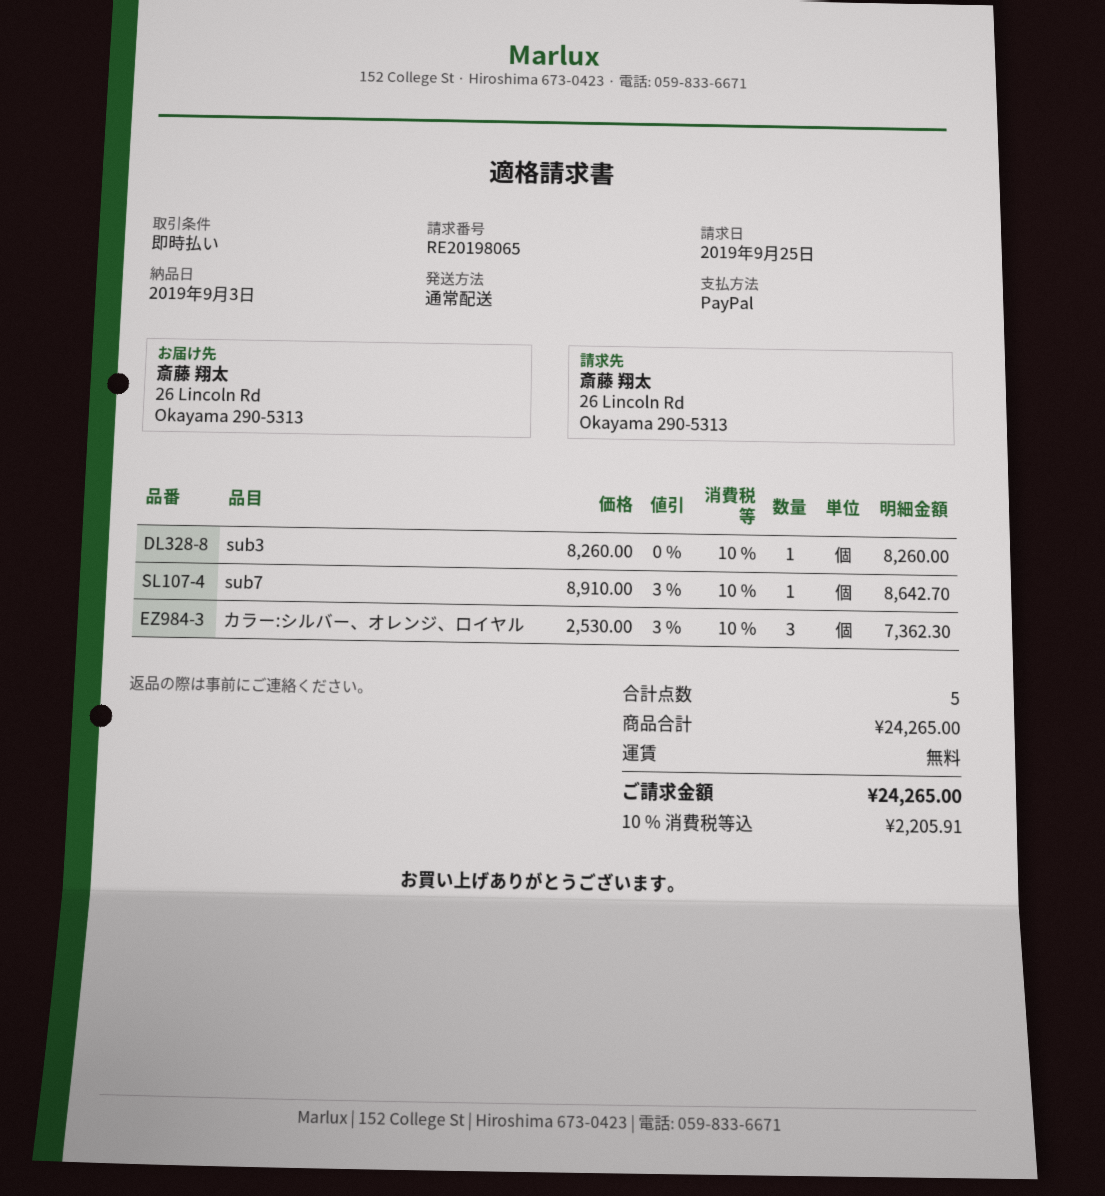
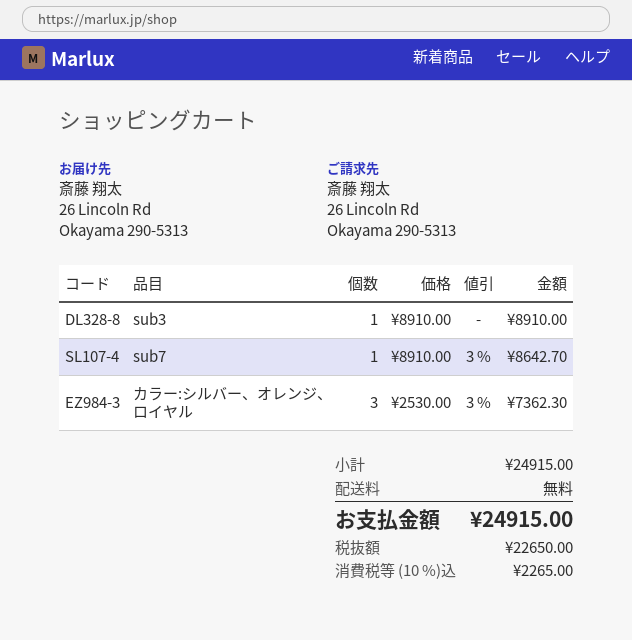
sub3: 1 x 8260.00 = 8260.00 -> 1 x 8910.00 = 8910.00
subtotal: 24265.00 -> 24915.00
tax: 10% = 2205.91 -> 10% = 2265.00
total: 24265.00 -> 24915.00

